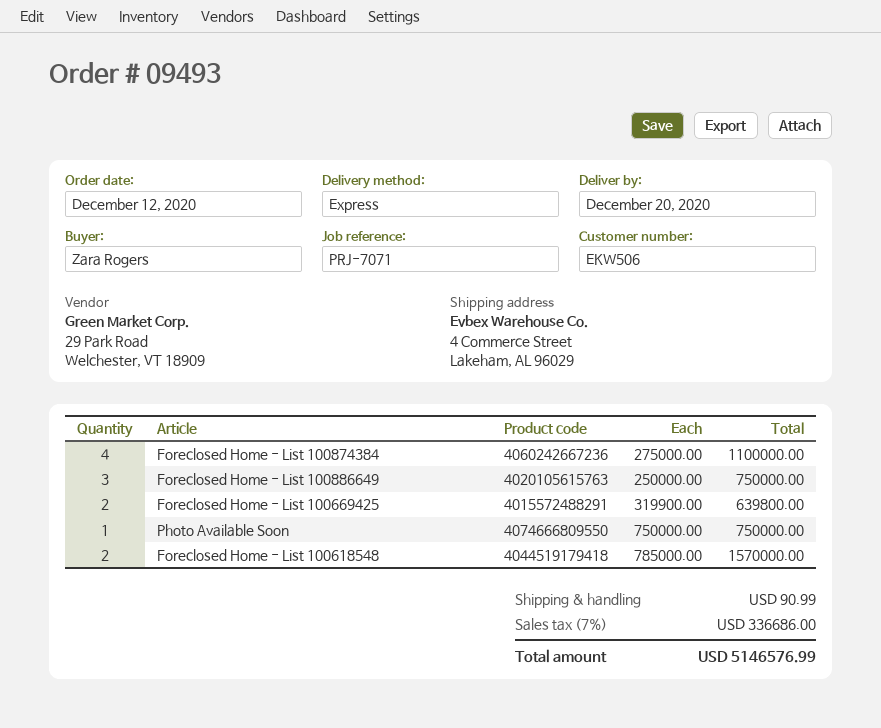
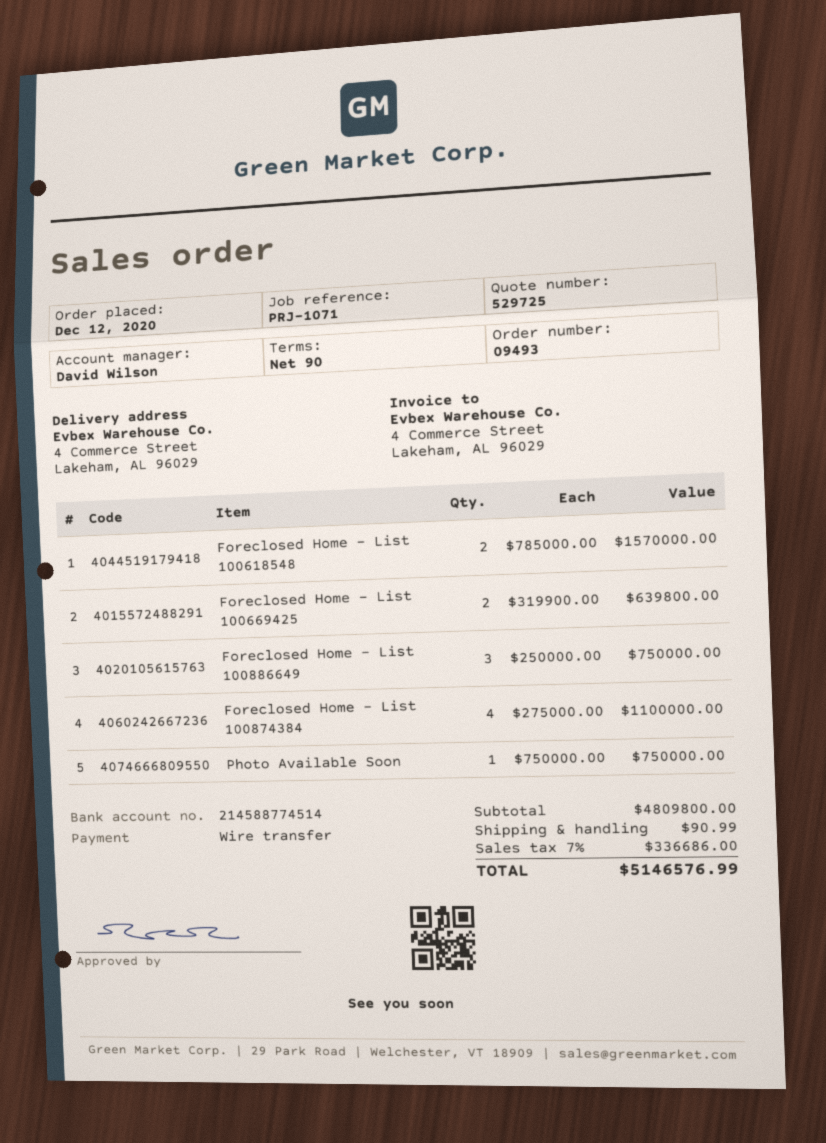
reference: PRJ-7071 -> PRJ-1071

